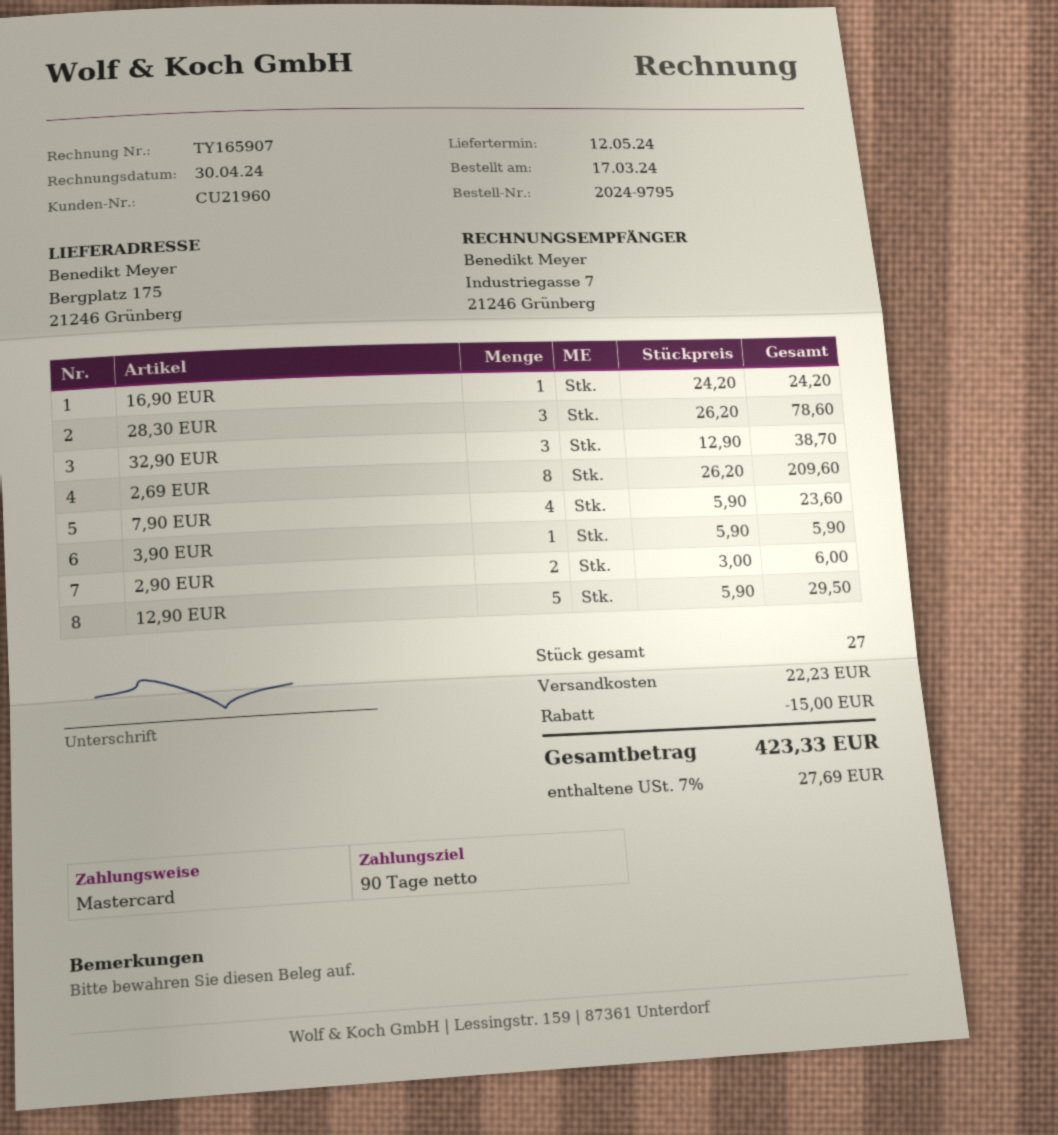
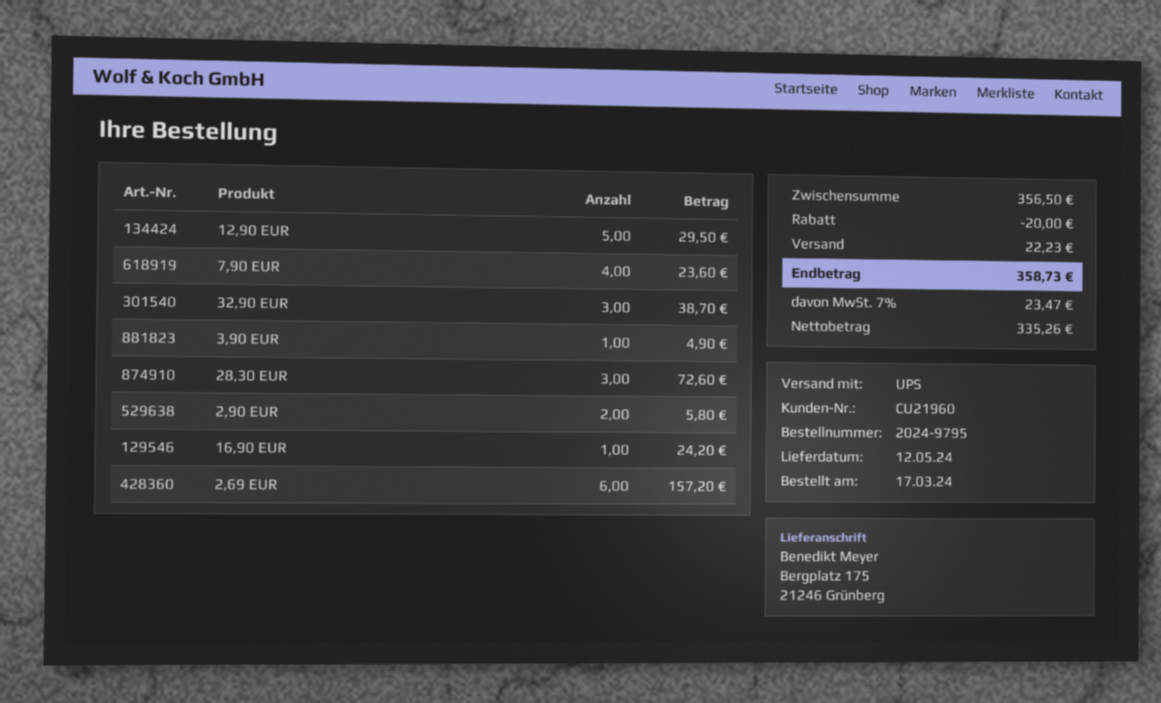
28,30 EUR: 3 for 78.60 -> 3 for 72.60
2,69 EUR: 8 for 209.60 -> 6 for 157.20
3,90 EUR: 1 for 5.90 -> 1 for 4.90
2,90 EUR: 2 for 6.00 -> 2 for 5.80
discount: 15.00 -> 20.00
tax: 7% = 27.69 -> 7% = 23.47
total: 423.33 -> 358.73

